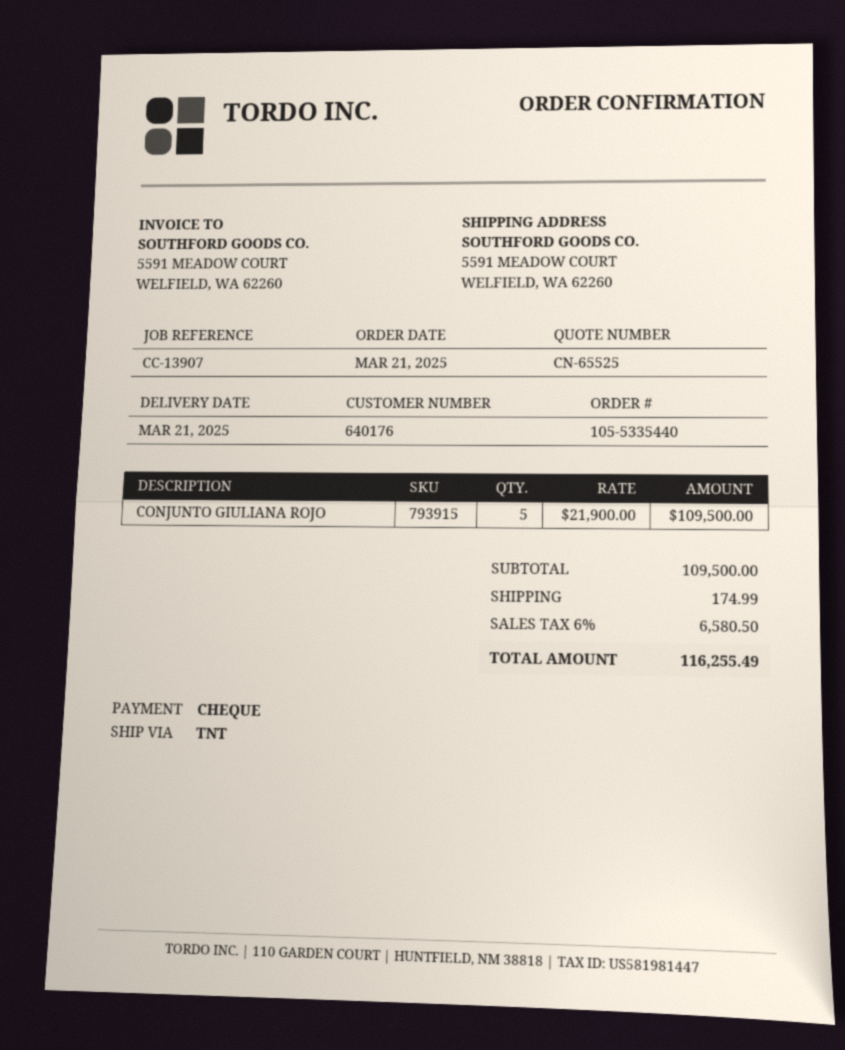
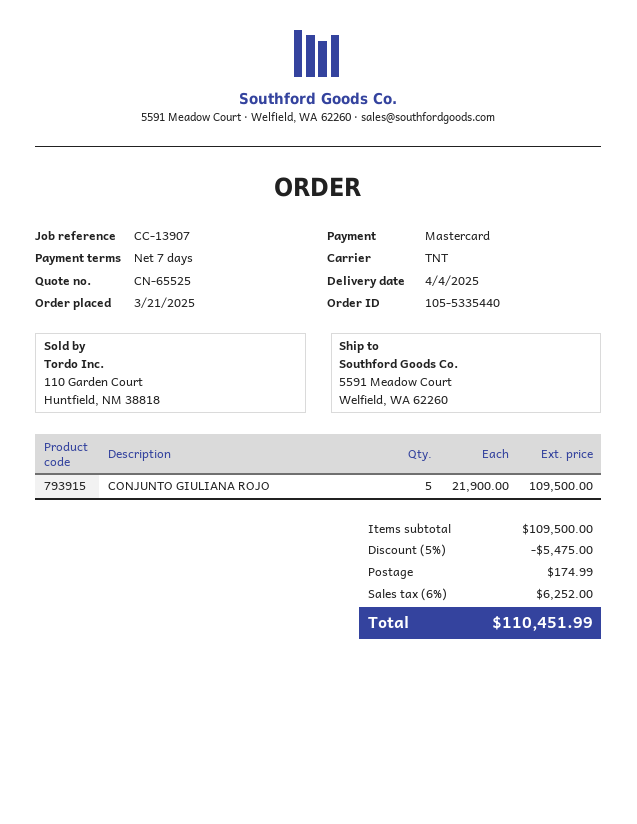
delivery date: 2025-03-21 -> 2025-04-04
payment method: cheque -> Mastercard
discount: none -> 5% = 5475.00
tax: 6% = 6580.50 -> 6% = 6252.00
total: 116255.49 -> 110451.99

